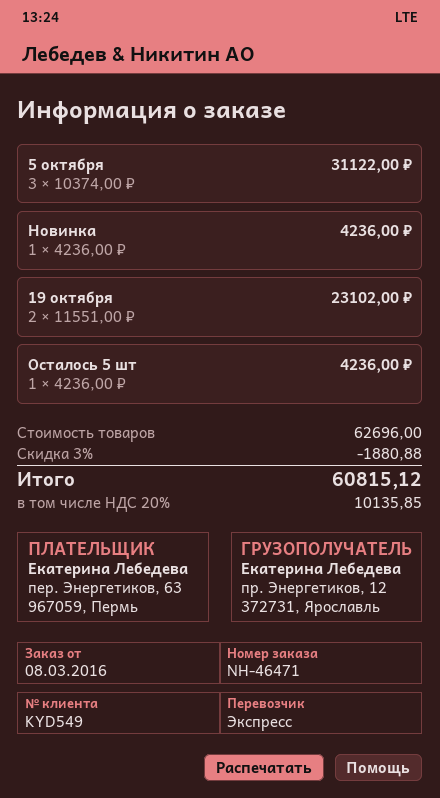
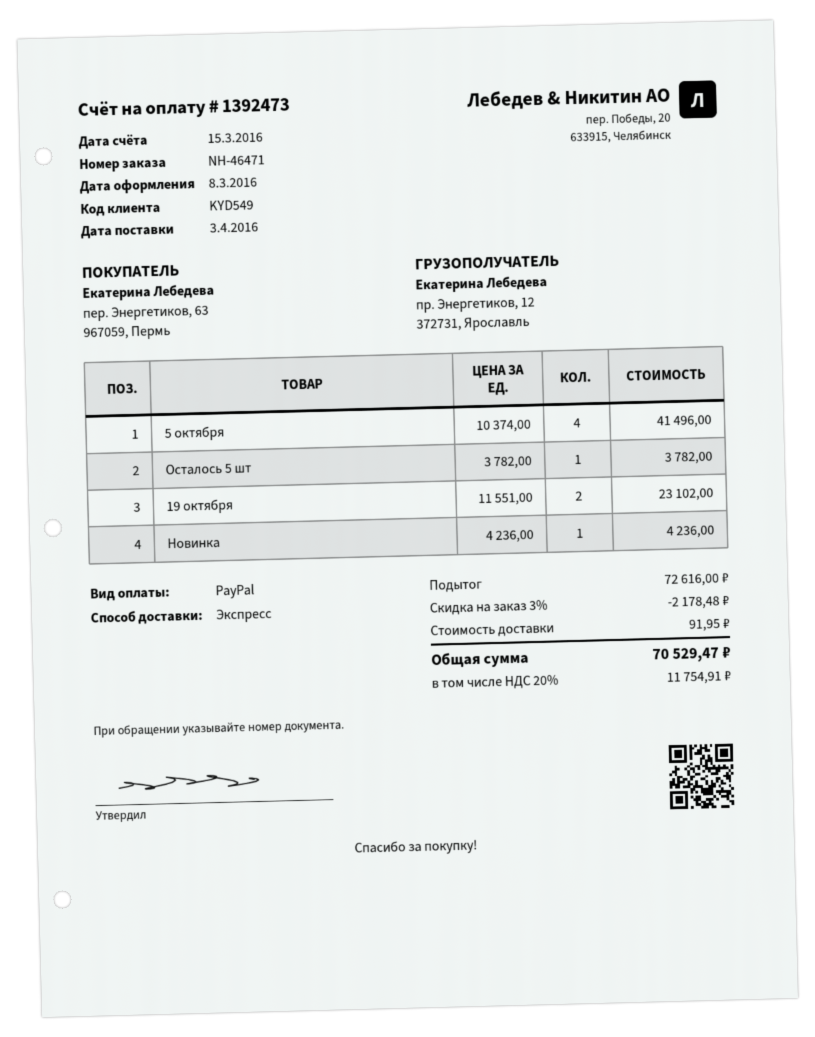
5 октября: 3 x 10374.00 = 31122.00 -> 4 x 10374.00 = 41496.00
Осталось 5 шт: 1 x 4236.00 = 4236.00 -> 1 x 3782.00 = 3782.00
subtotal: 62696.00 -> 72616.00
discount: 3% = 1880.88 -> 3% = 2178.48
shipping: none -> 91.95
tax: 20% = 10135.85 -> 20% = 11754.91
total: 60815.12 -> 70529.47

